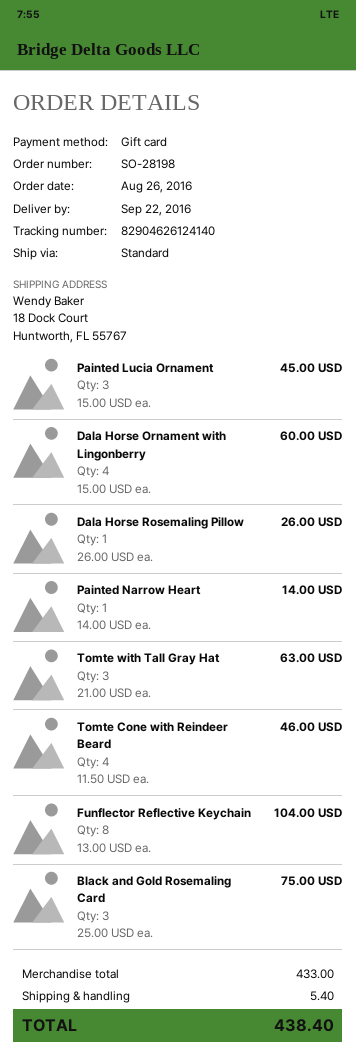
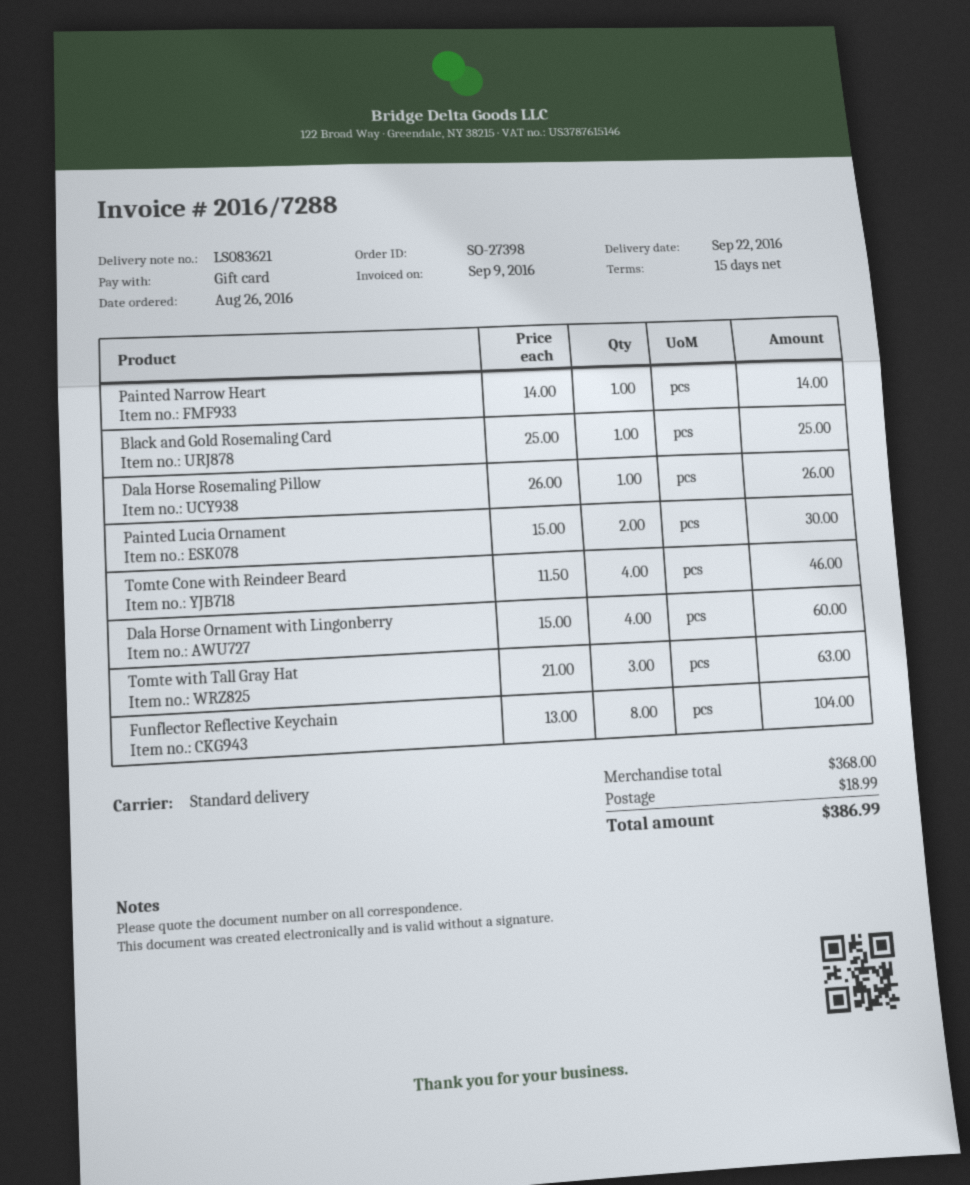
order number: SO-28198 -> SO-27398
Painted Lucia Ornament: 3 x 15.00 = 45.00 -> 2 x 15.00 = 30.00
Black and Gold Rosemaling Card: 3 x 25.00 = 75.00 -> 1 x 25.00 = 25.00
subtotal: 433.00 -> 368.00
shipping: 5.40 -> 18.99
total: 438.40 -> 386.99

